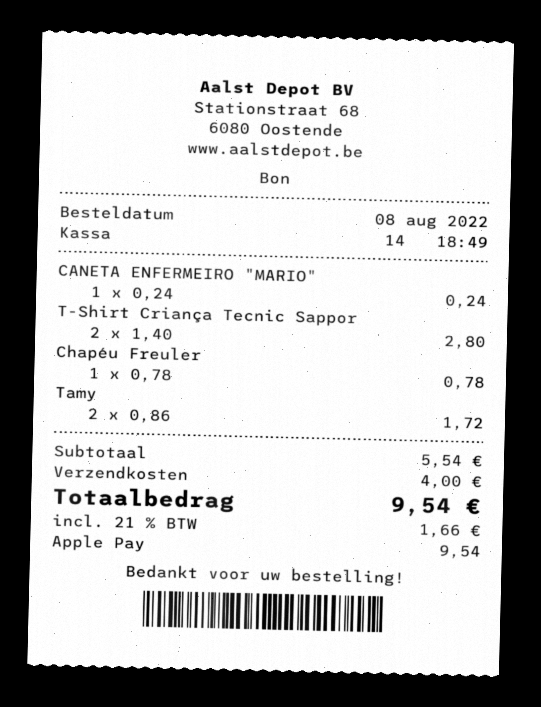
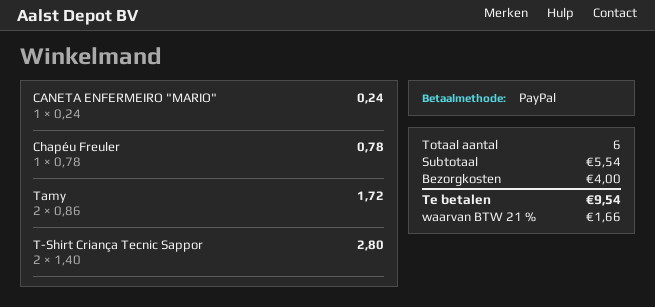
payment method: Apple Pay -> PayPal

